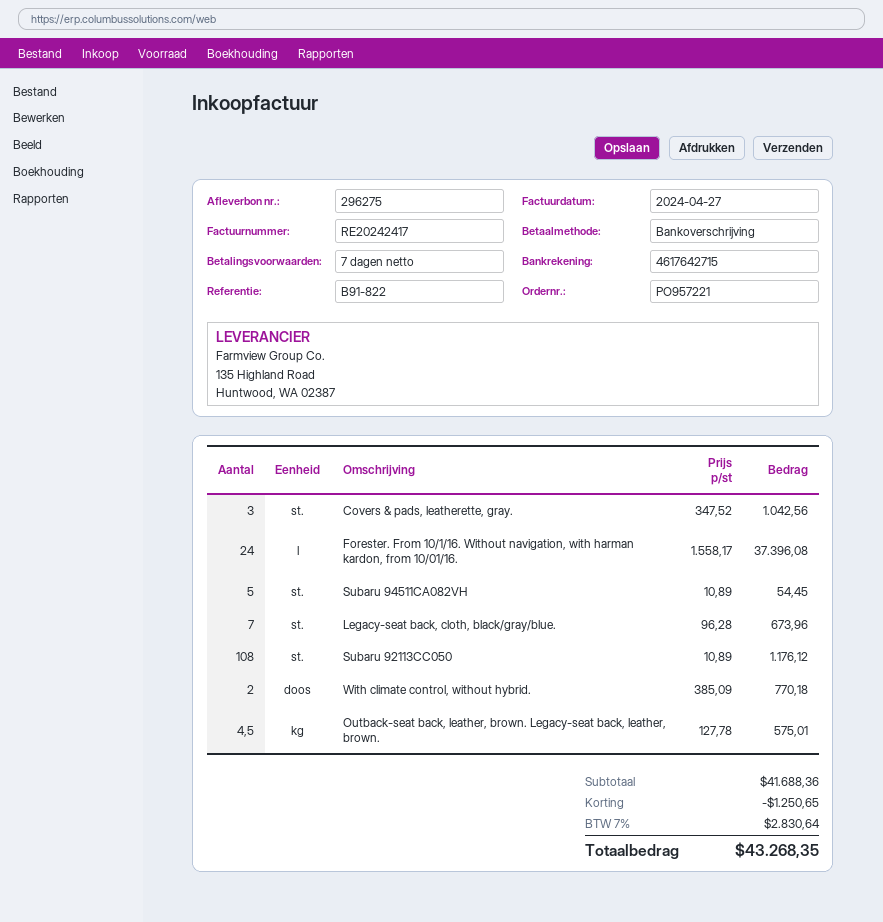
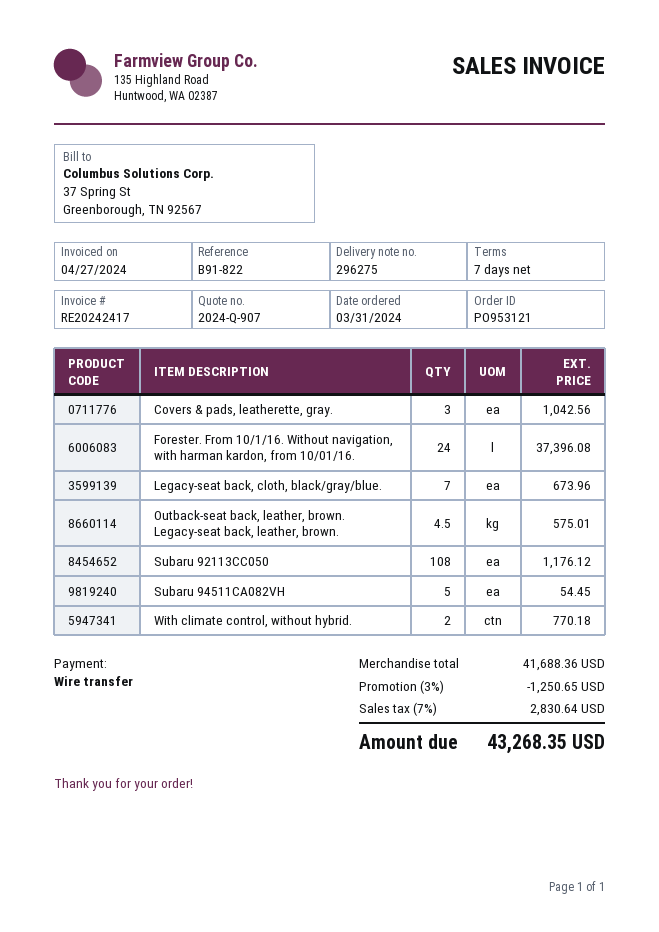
order number: PO957221 -> PO953121

